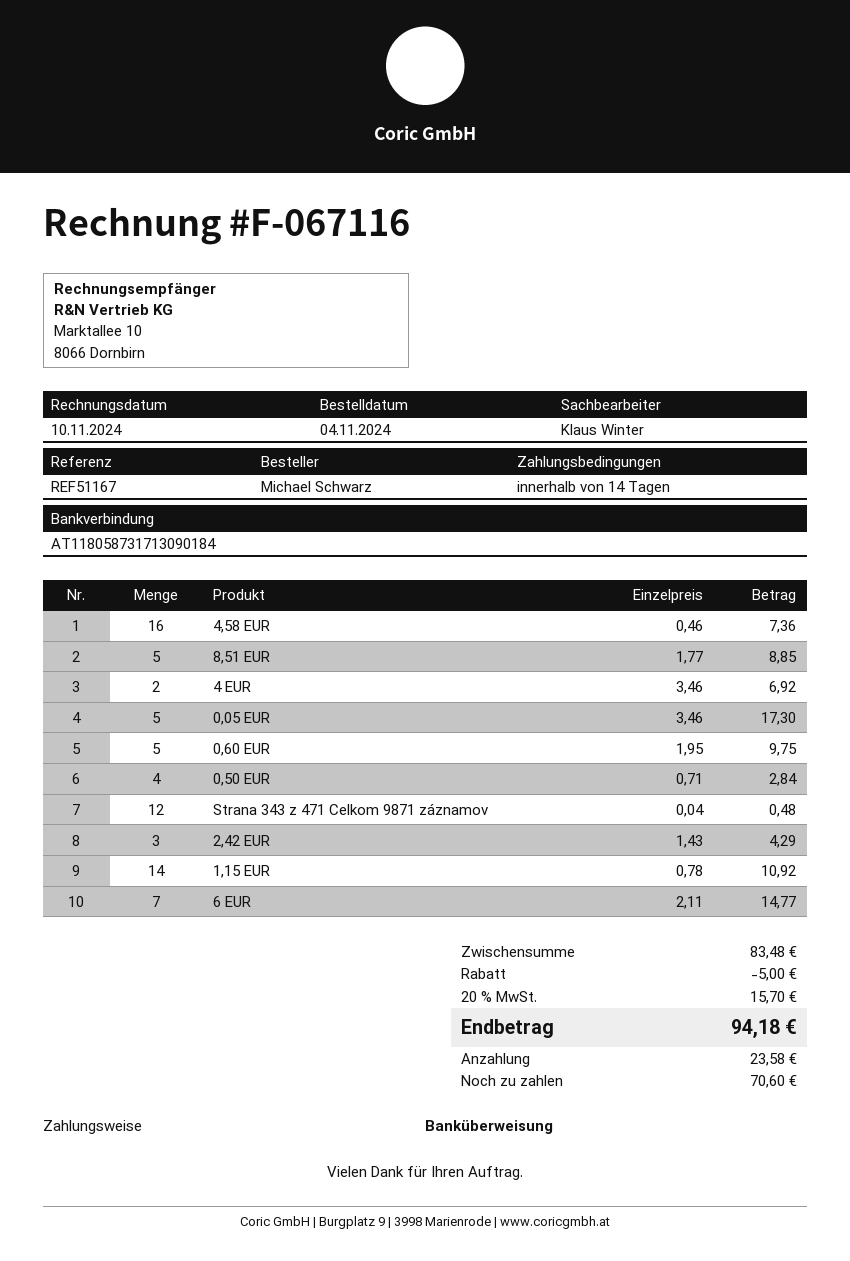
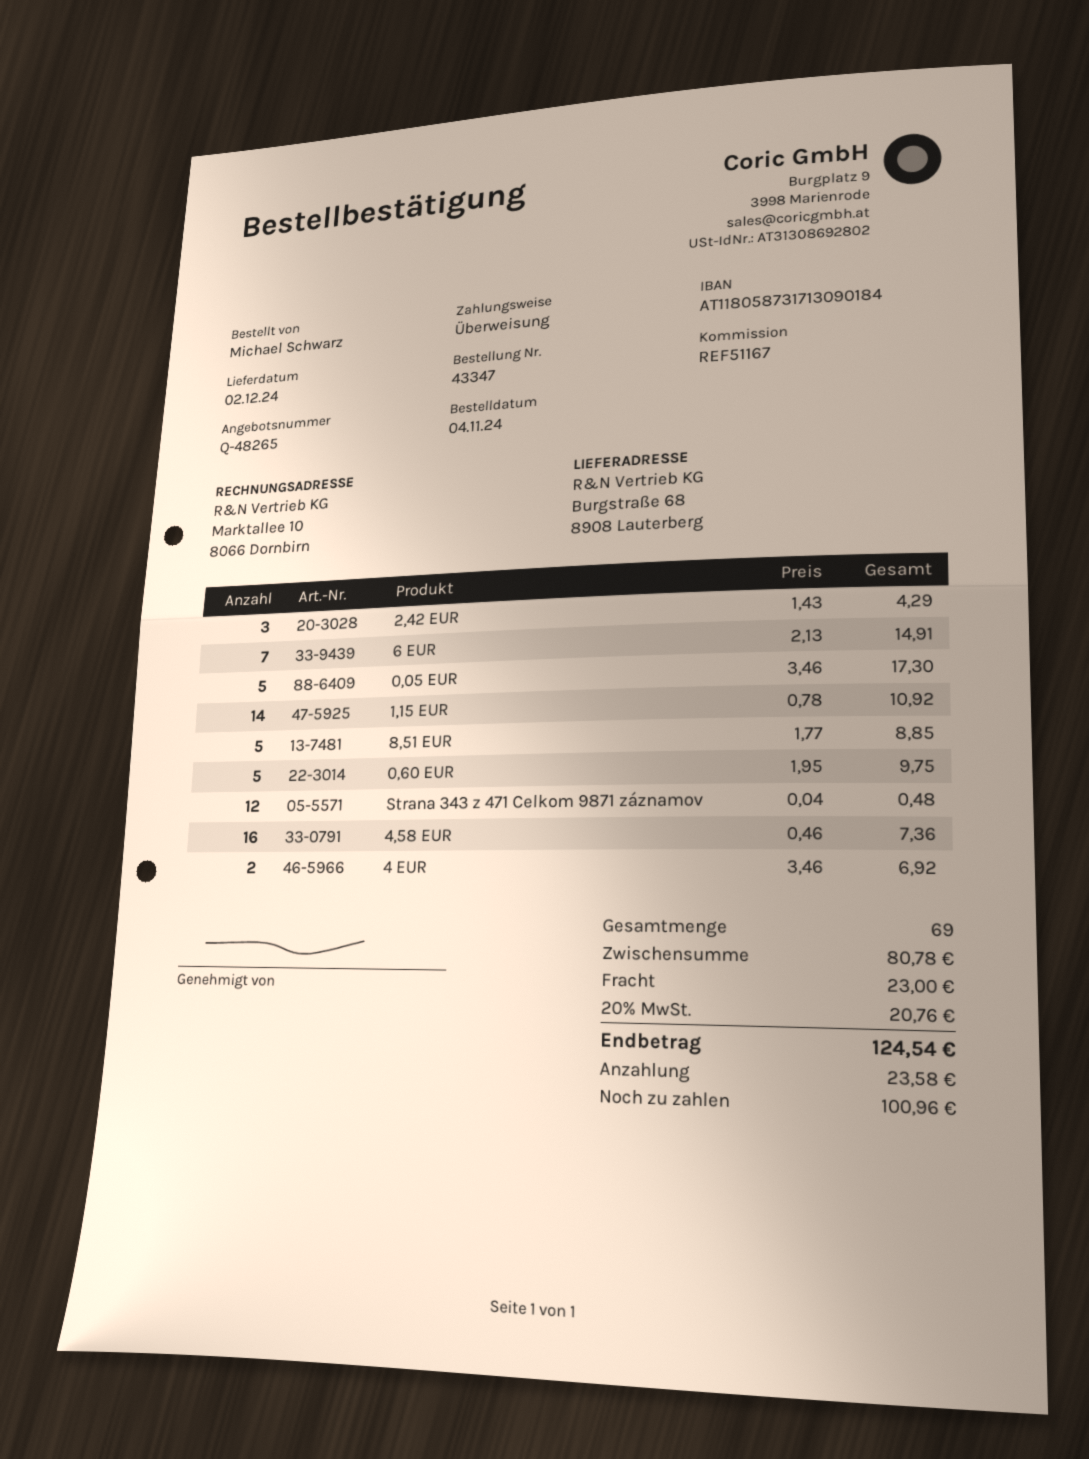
0,50 EUR: 4 x 0.71 = 2.84 -> none
6 EUR: 7 x 2.11 = 14.77 -> 7 x 2.13 = 14.91
subtotal: 83.48 -> 80.78
discount: 5.00 -> none
shipping: none -> 23.00
tax: 20% = 15.70 -> 20% = 20.76
total: 94.18 -> 124.54
balance: 70.60 -> 100.96

